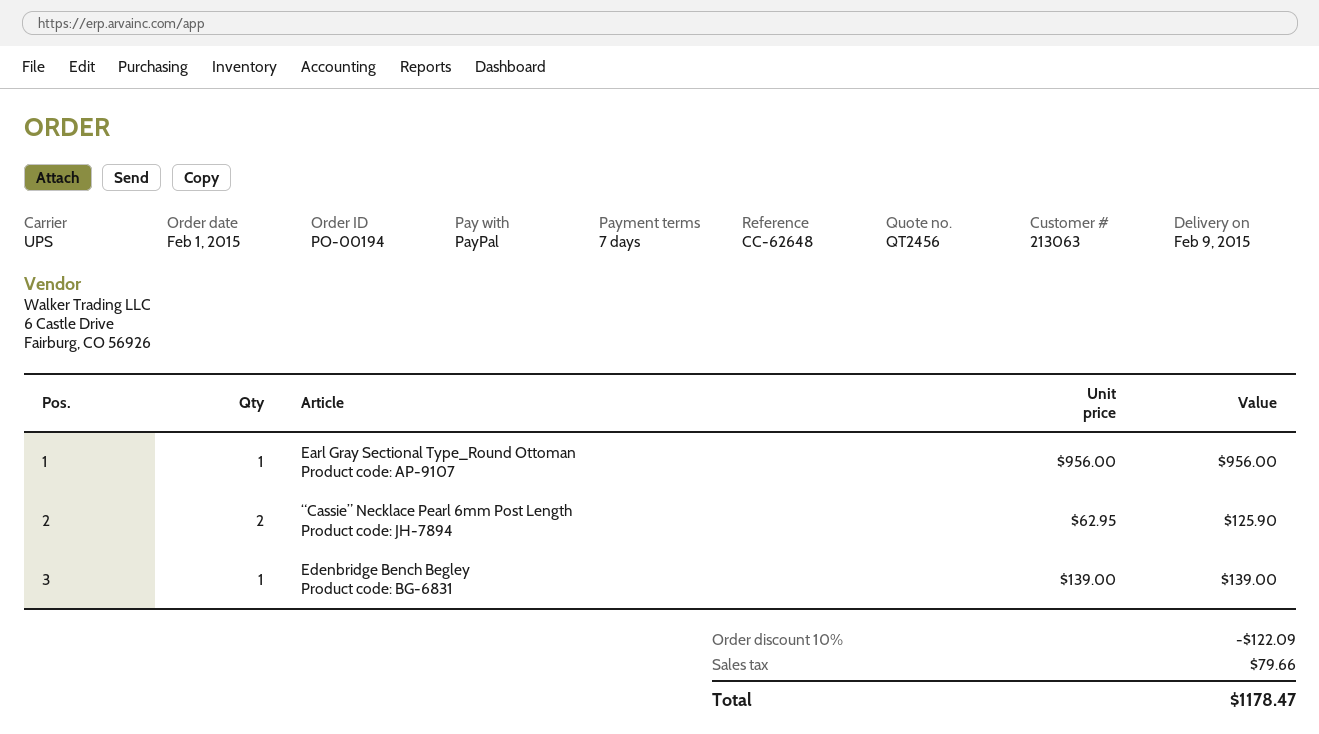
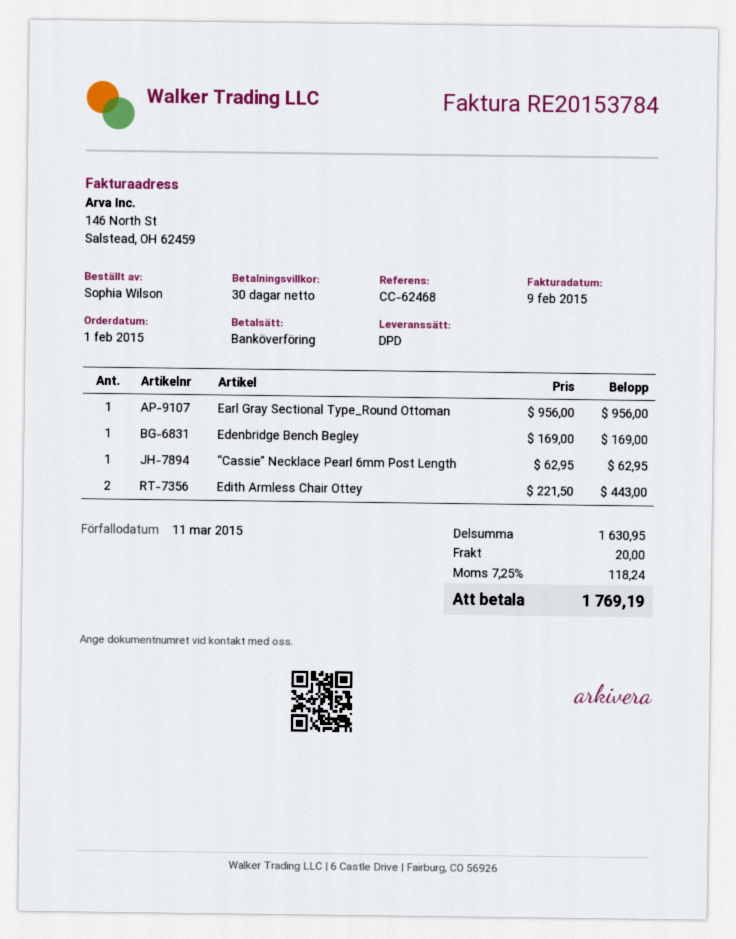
payment terms: 7 days -> 30 days
reference: CC-62648 -> CC-62468
payment method: PayPal -> bank transfer
shipping method: UPS -> DPD
“Cassie” Necklace Pearl 6mm Post Length: 2 x 62.95 = 125.90 -> 1 x 62.95 = 62.95
Edenbridge Bench Begley: 1 x 139.00 = 139.00 -> 1 x 169.00 = 169.00
Edith Armless Chair Ottey: none -> 2 x 221.50 = 443.00
discount: 10% = 122.09 -> none
shipping: none -> 20.00
tax: 79.66 -> 118.24
total: 1178.47 -> 1769.19

